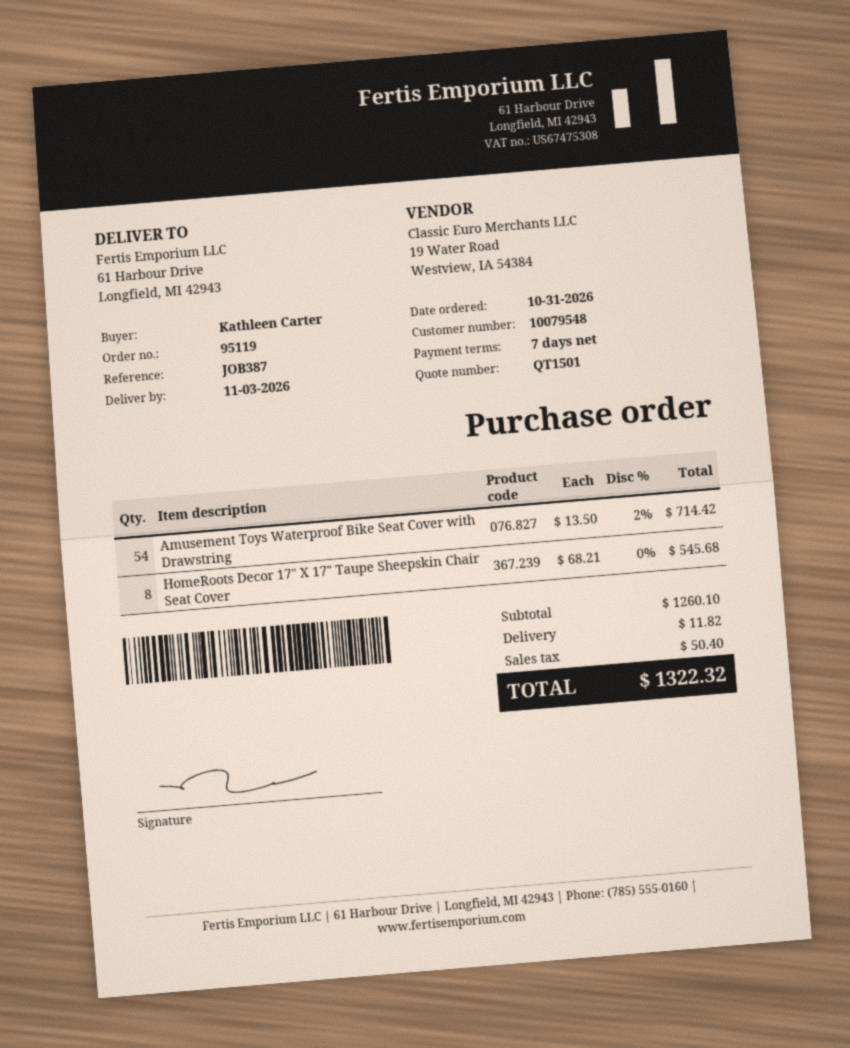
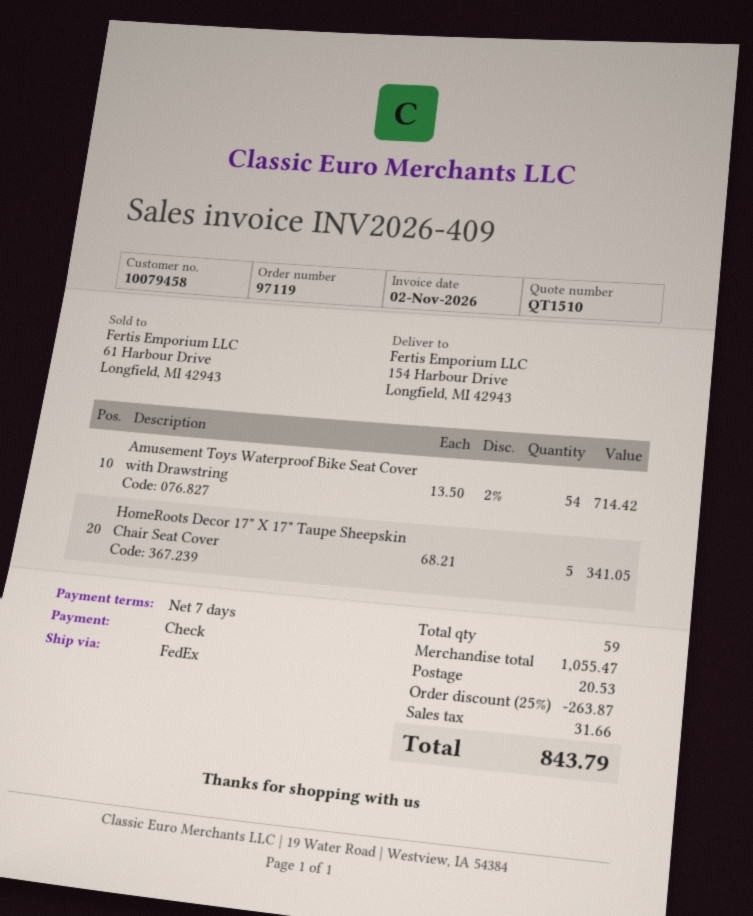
quote number: QT1501 -> QT1510
order number: 95119 -> 97119
customer number: 10079548 -> 10079458
ship to: 61 Harbour Drive, Longfield, MI 42943 -> 154 Harbour Drive, Longfield, MI 42943
HomeRoots Decor 17" X 17" Taupe Sheepskin Chair Seat Cover: 8 x 68.21 = 545.68 -> 5 x 68.21 = 341.05
subtotal: 1260.10 -> 1055.47
discount: none -> 25% = 263.87
shipping: 11.82 -> 20.53
tax: 50.40 -> 31.66
total: 1322.32 -> 843.79

